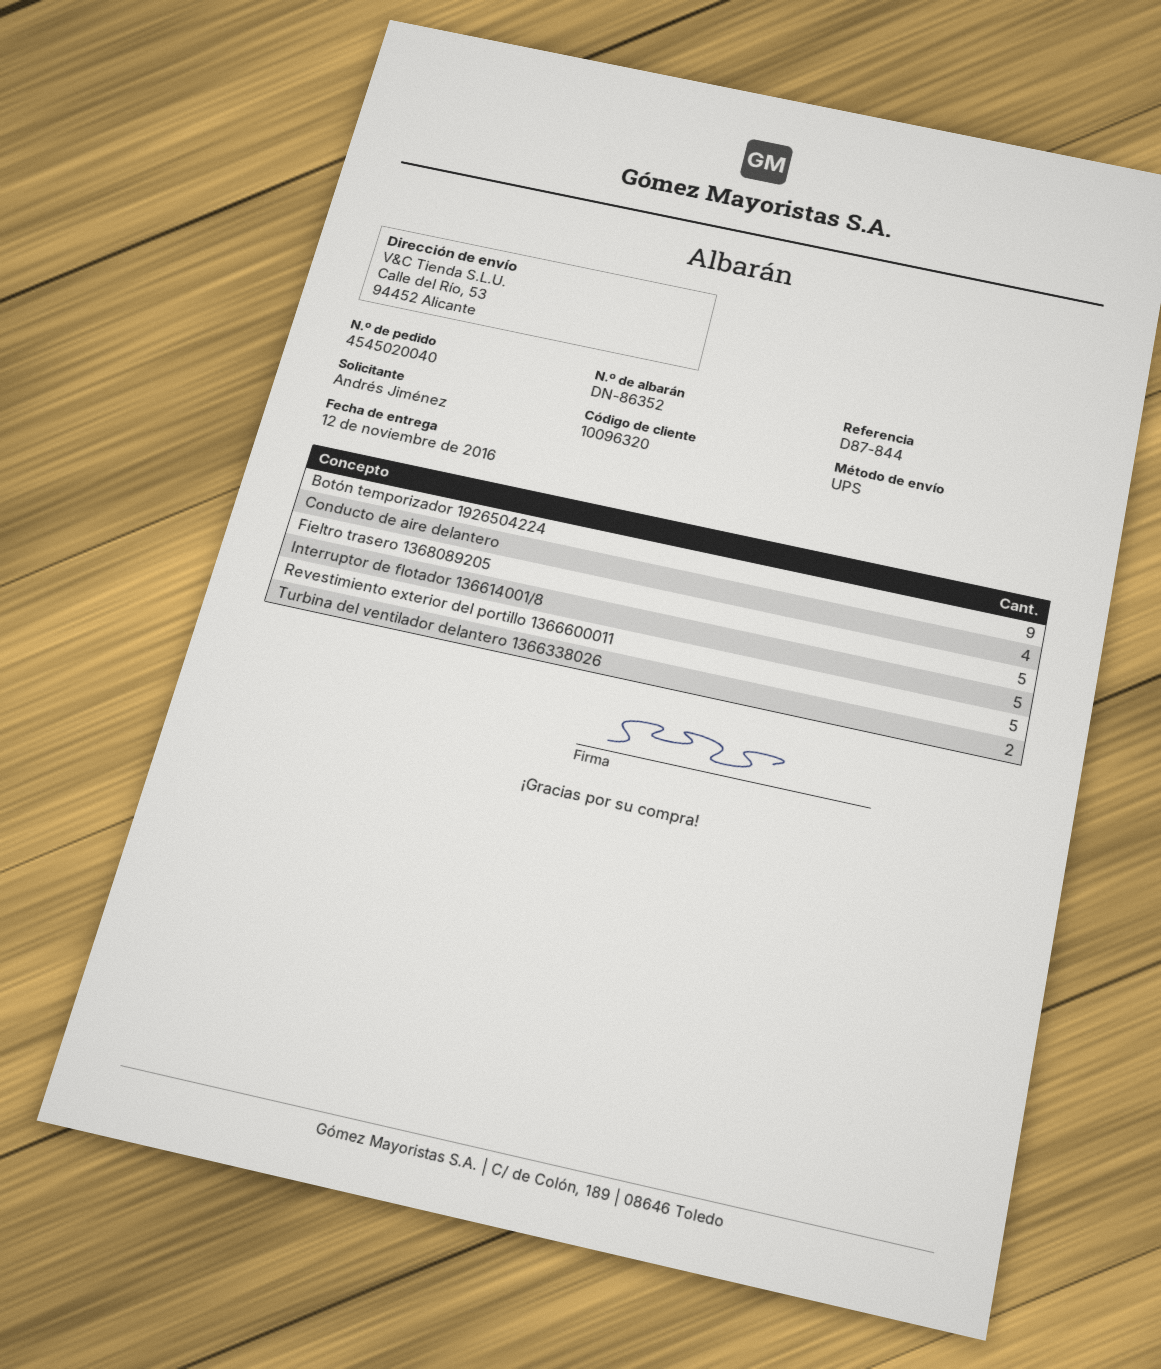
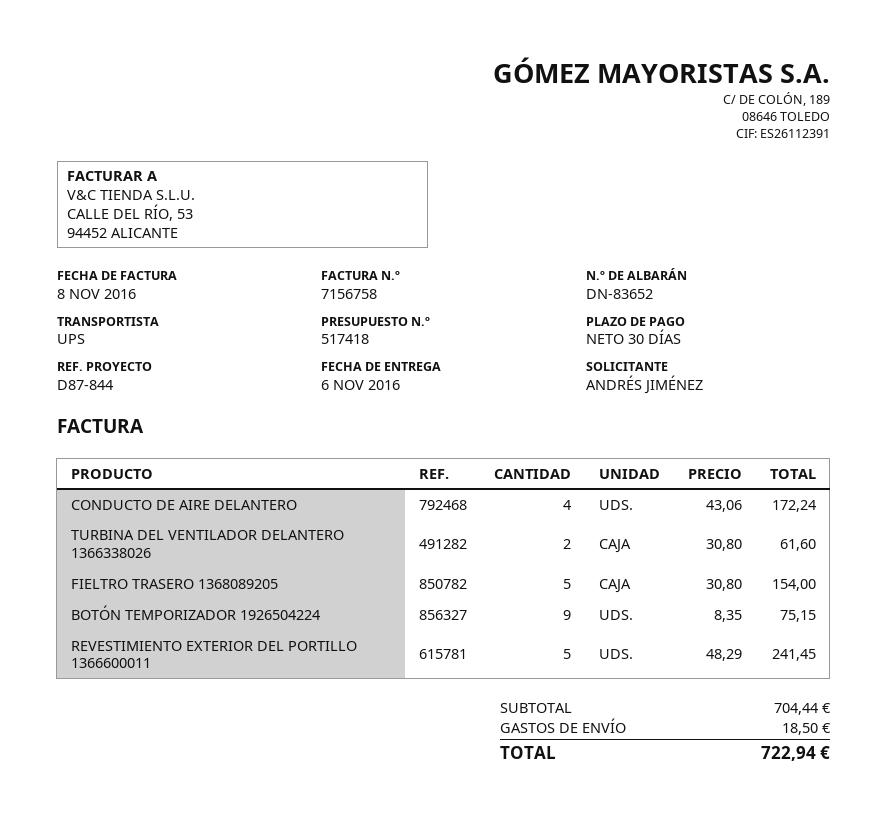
delivery note number: DN-86352 -> DN-83652
delivery date: 2016-11-12 -> 2016-11-06
Interruptor de flotador 136614001/8: 5 -> none

